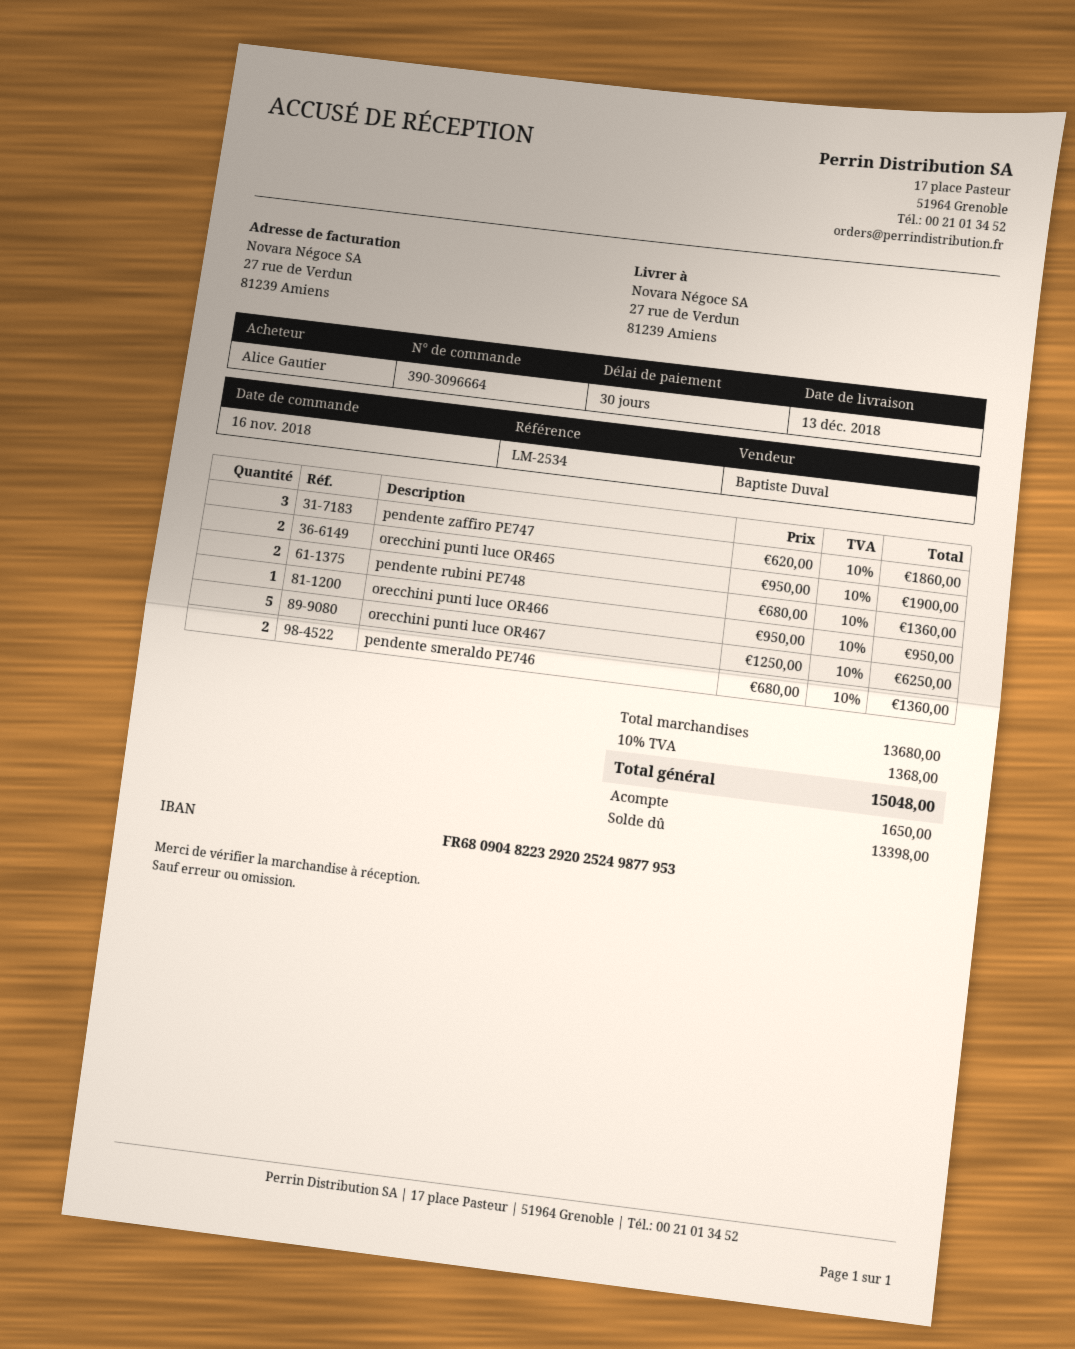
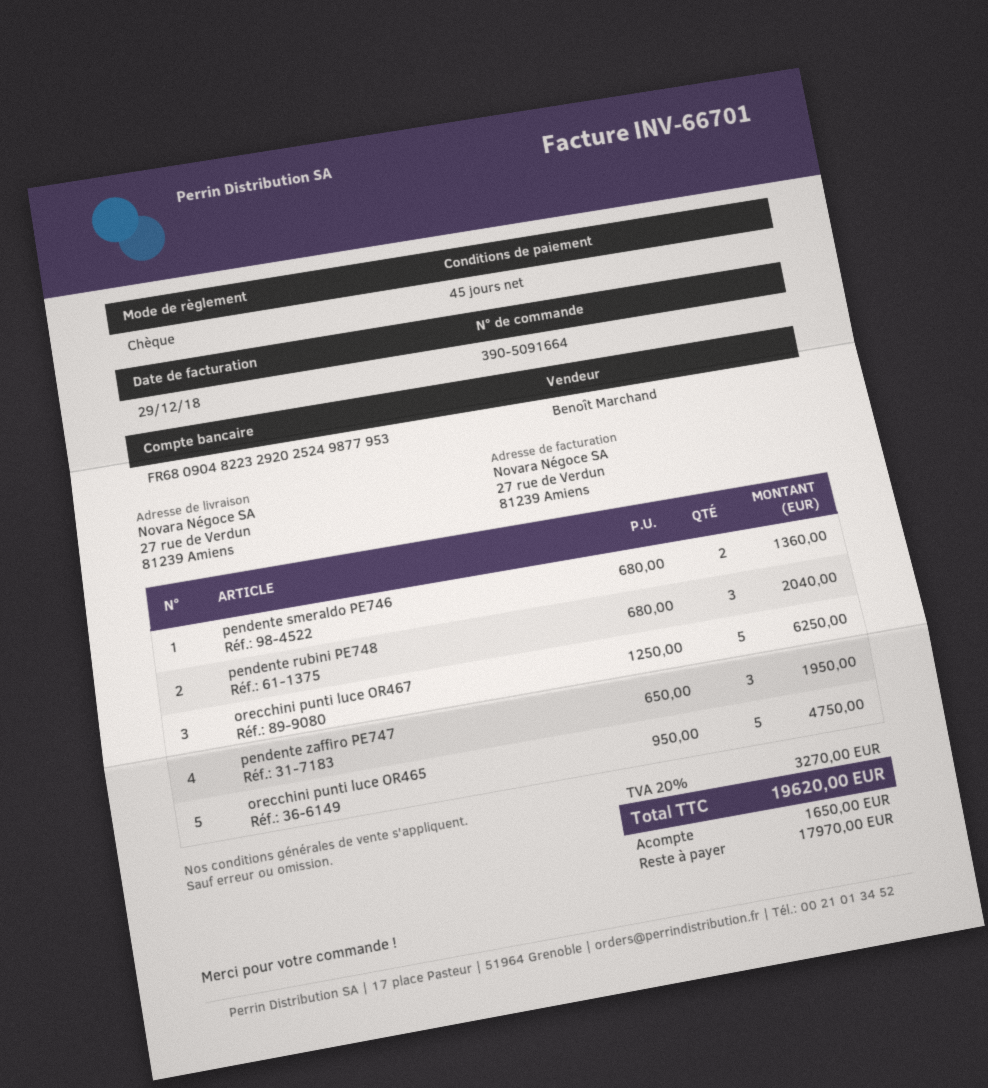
order number: 390-3096664 -> 390-5091664
payment terms: 30 days -> 45 days
sales rep: Baptiste Duval -> Benoît Marchand
pendente zaffiro PE747: 3 x 620.00 = 1860.00 -> 3 x 650.00 = 1950.00
orecchini punti luce OR465: 2 x 950.00 = 1900.00 -> 5 x 950.00 = 4750.00
pendente rubini PE748: 2 x 680.00 = 1360.00 -> 3 x 680.00 = 2040.00
orecchini punti luce OR466: 1 x 950.00 = 950.00 -> none
tax: 10% = 1368.00 -> 20% = 3270.00
total: 15048.00 -> 19620.00
balance: 13398.00 -> 17970.00

